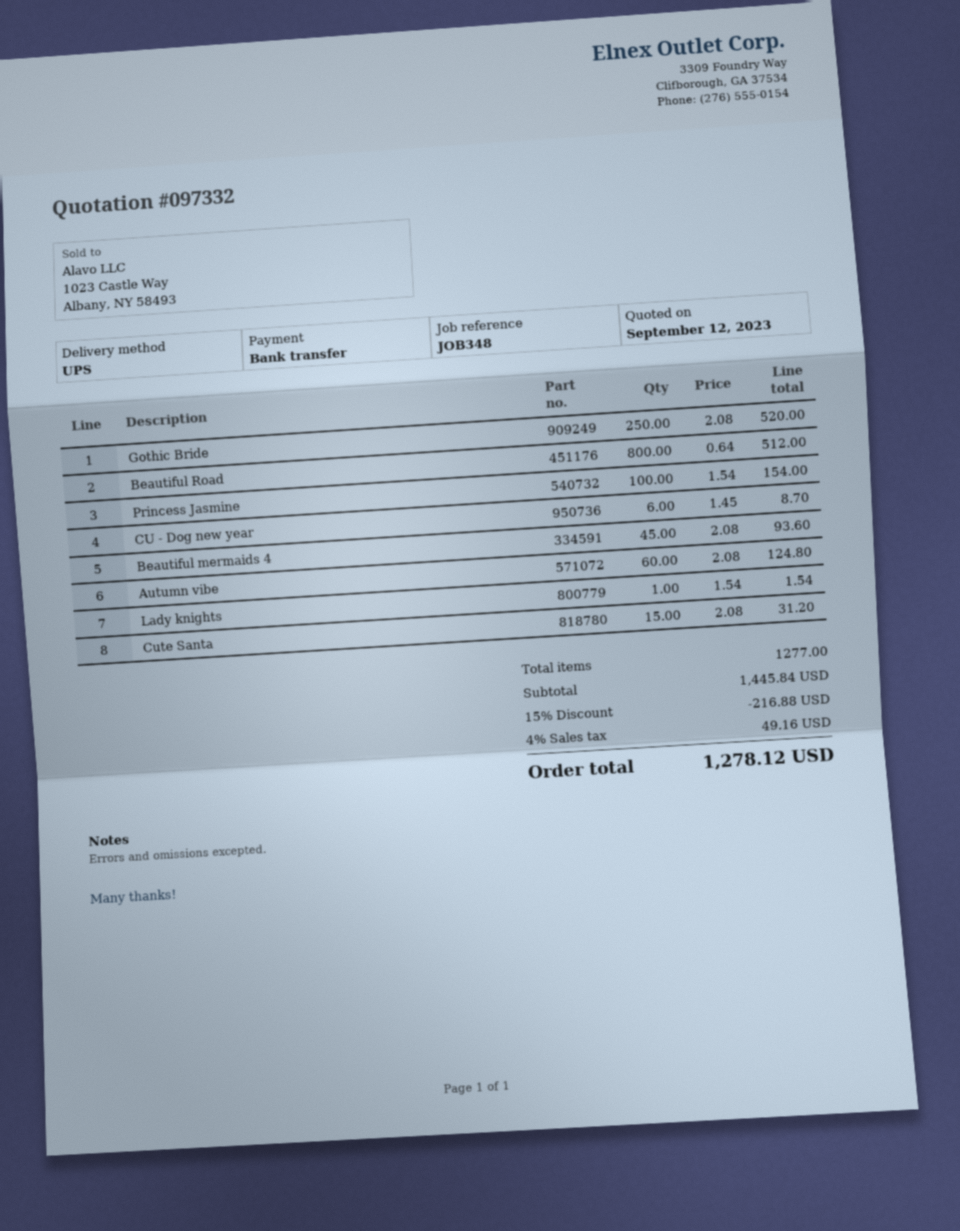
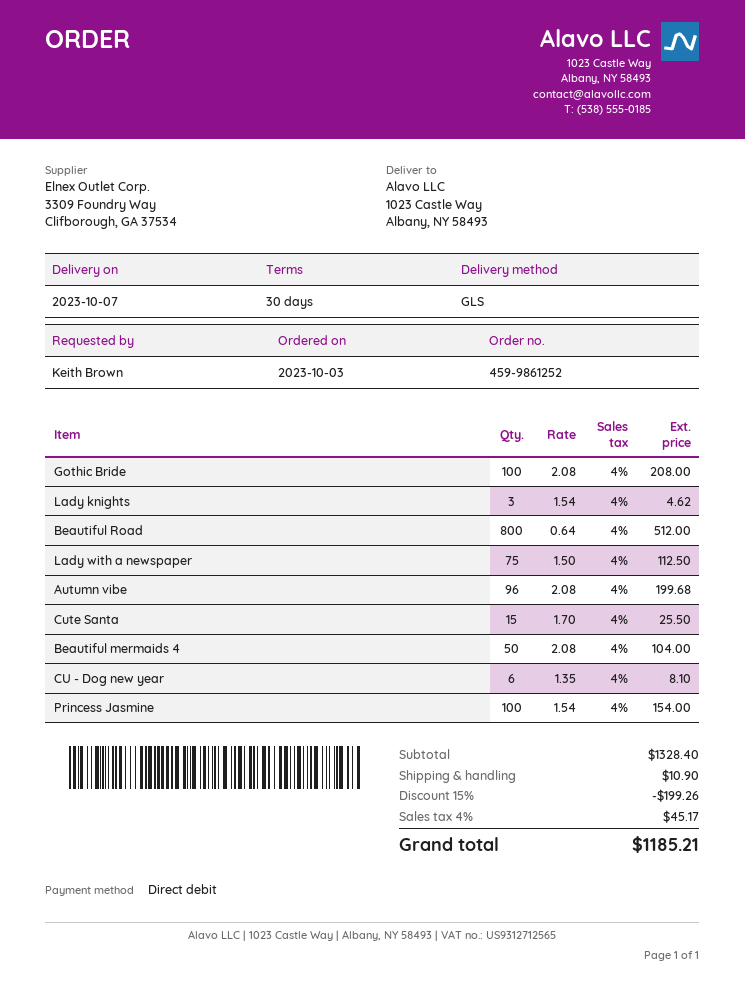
payment method: bank transfer -> direct debit
shipping method: UPS -> GLS
Gothic Bride: 250 x 2.08 = 520.00 -> 100 x 2.08 = 208.00
CU - Dog new year: 6 x 1.45 = 8.70 -> 6 x 1.35 = 8.10
Beautiful mermaids 4: 45 x 2.08 = 93.60 -> 50 x 2.08 = 104.00
Autumn vibe: 60 x 2.08 = 124.80 -> 96 x 2.08 = 199.68
Lady knights: 1 x 1.54 = 1.54 -> 3 x 1.54 = 4.62
Cute Santa: 15 x 2.08 = 31.20 -> 15 x 1.70 = 25.50
Lady with a newspaper: none -> 75 x 1.50 = 112.50
subtotal: 1445.84 -> 1328.40
discount: 15% = 216.88 -> 15% = 199.26
shipping: none -> 10.90
tax: 4% = 49.16 -> 4% = 45.17
total: 1278.12 -> 1185.21

